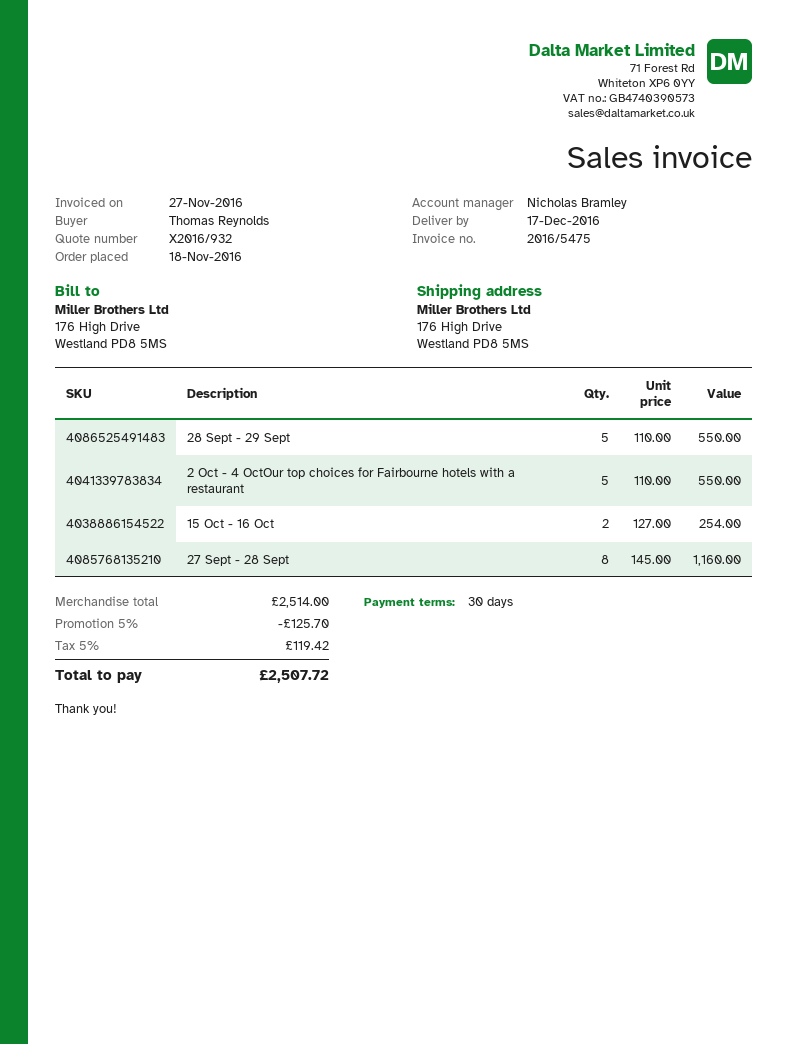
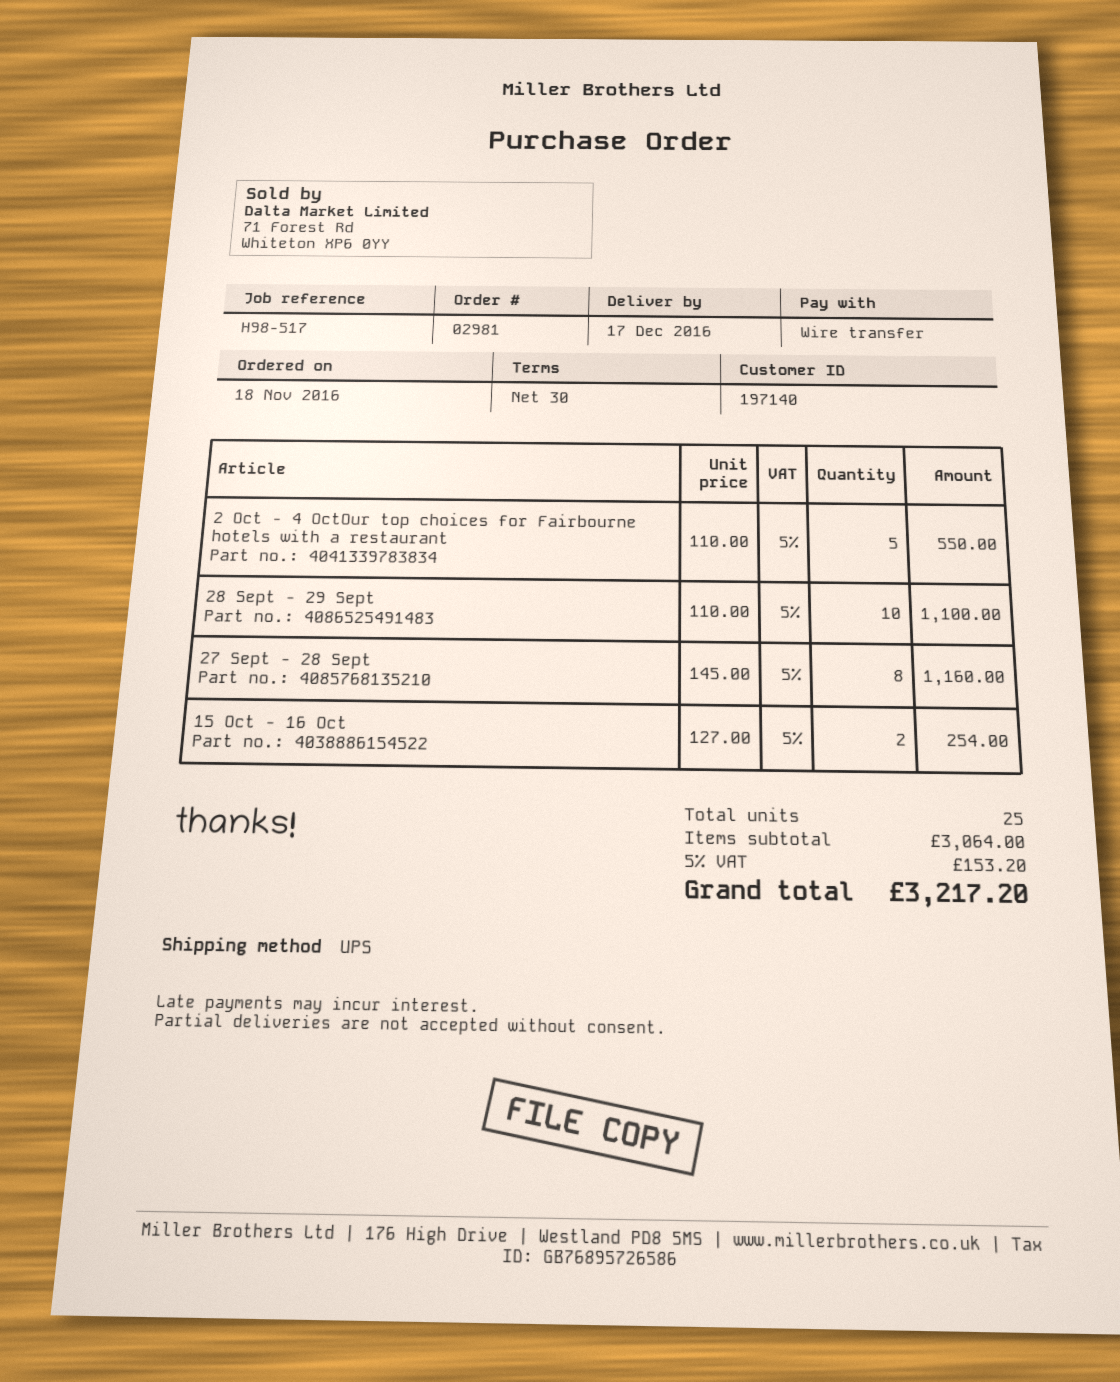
28 Sept - 29 Sept: 5 x 110.00 = 550.00 -> 10 x 110.00 = 1100.00
subtotal: 2514.00 -> 3064.00
discount: 5% = 125.70 -> none
tax: 5% = 119.42 -> 5% = 153.20
total: 2507.72 -> 3217.20

